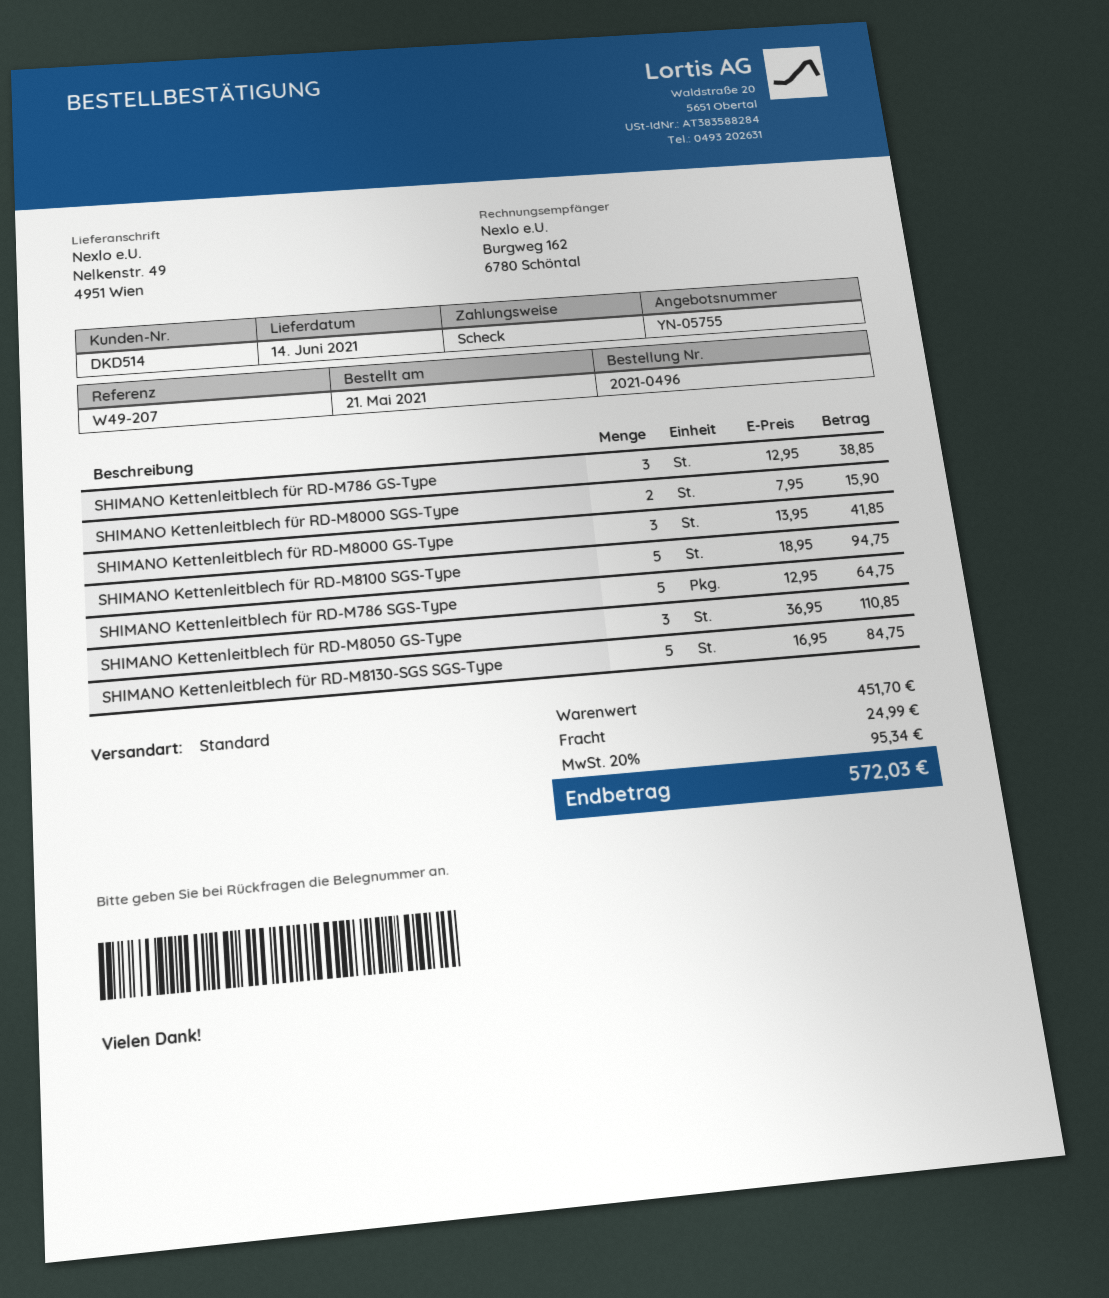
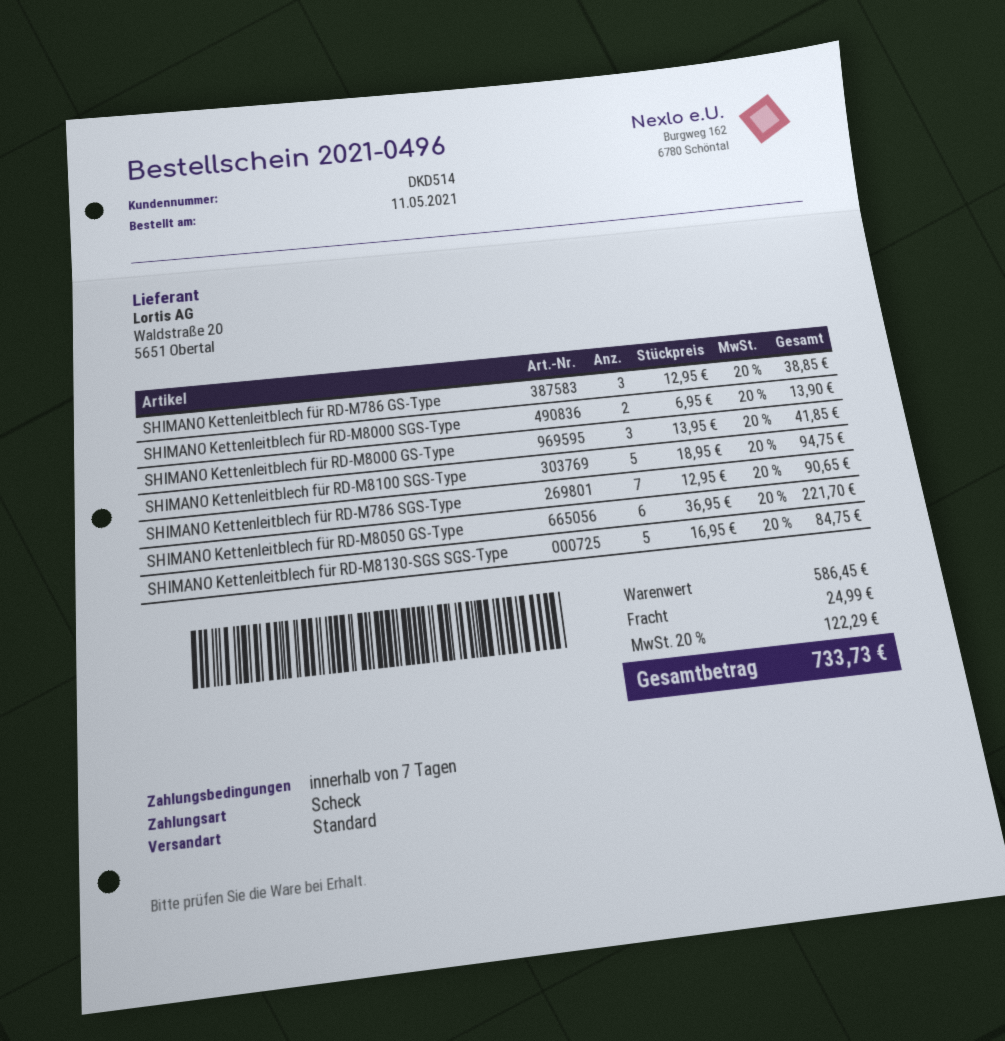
order date: 2021-05-21 -> 2021-05-11
SHIMANO Kettenleitblech für RD-M8000 SGS-Type: 2 x 7.95 = 15.90 -> 2 x 6.95 = 13.90
SHIMANO Kettenleitblech für RD-M786 SGS-Type: 5 x 12.95 = 64.75 -> 7 x 12.95 = 90.65
SHIMANO Kettenleitblech für RD-M8050 GS-Type: 3 x 36.95 = 110.85 -> 6 x 36.95 = 221.70
subtotal: 451.70 -> 586.45
tax: 20% = 95.34 -> 20% = 122.29
total: 572.03 -> 733.73

